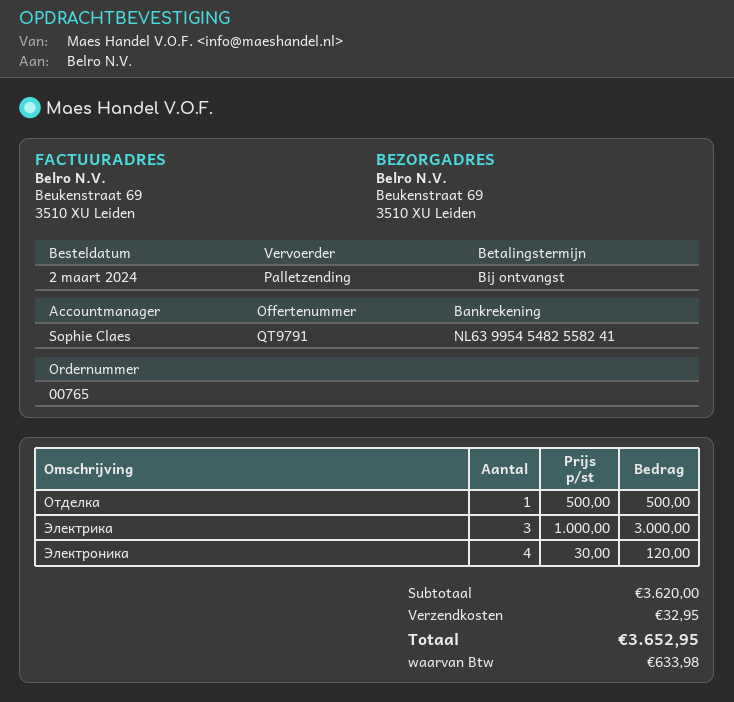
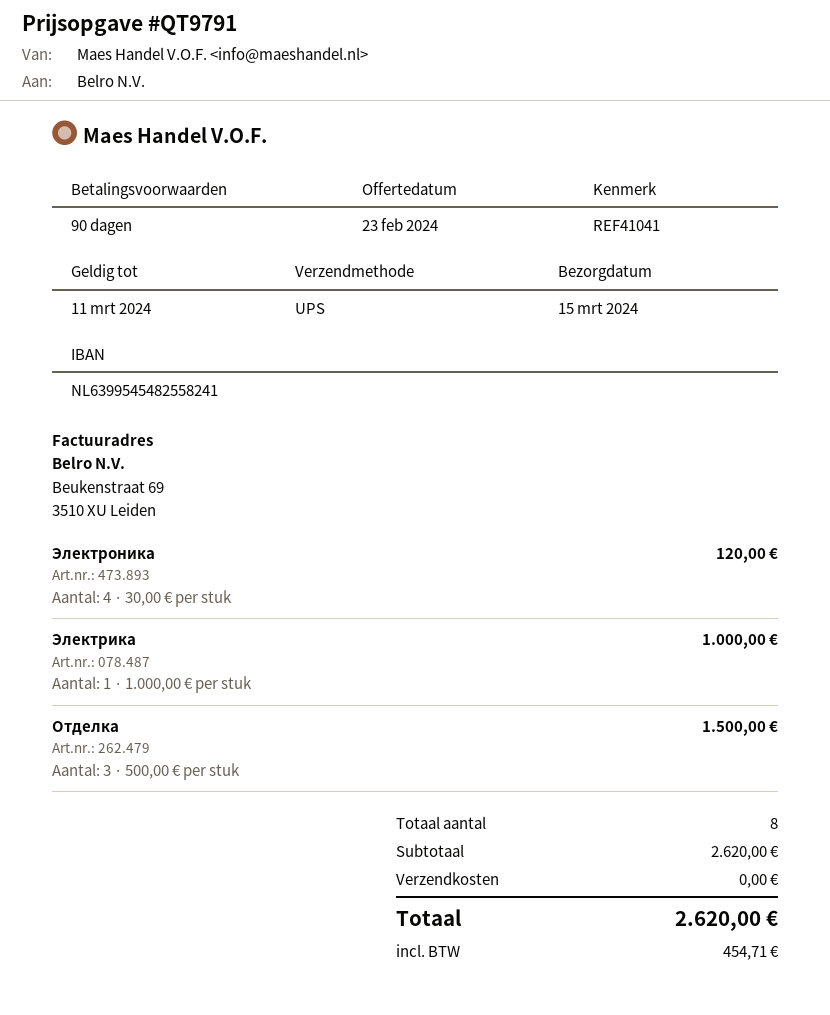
payment terms: on receipt -> 90 days
shipping method: pallet freight -> UPS
Отделка: 1 x 500.00 = 500.00 -> 3 x 500.00 = 1500.00
Электрика: 3 x 1000.00 = 3000.00 -> 1 x 1000.00 = 1000.00
subtotal: 3620.00 -> 2620.00
shipping: 32.95 -> 0.00
tax: 633.98 -> 454.71
total: 3652.95 -> 2620.00

